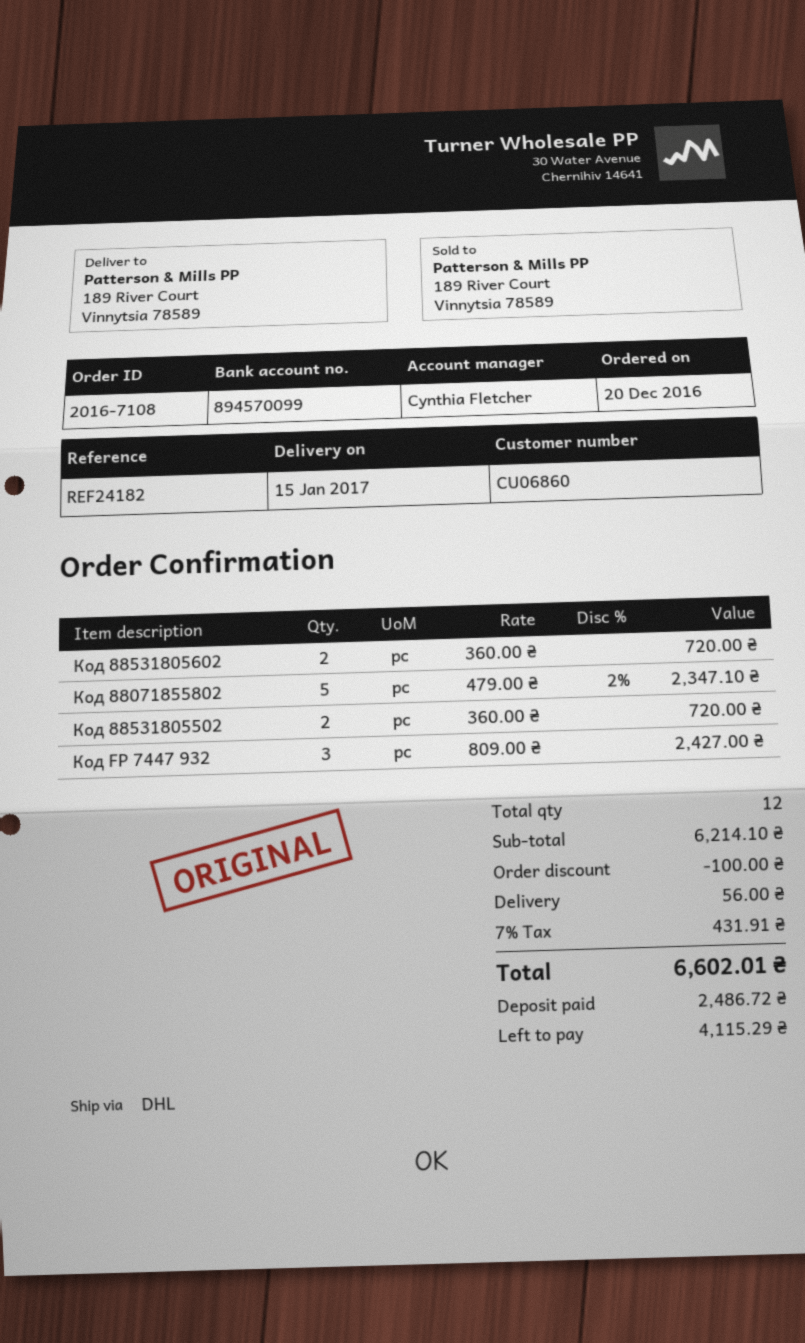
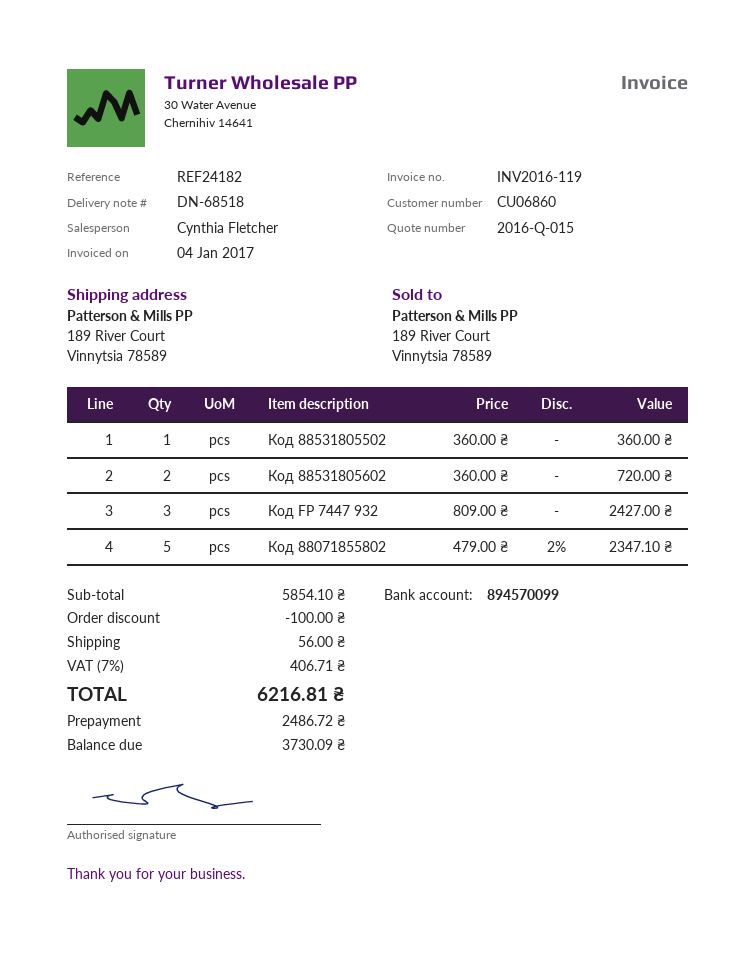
Код 88531805502: 2 x 360.00 = 720.00 -> 1 x 360.00 = 360.00
subtotal: 6214.10 -> 5854.10
tax: 7% = 431.91 -> 7% = 406.71
total: 6602.01 -> 6216.81
balance: 4115.29 -> 3730.09

